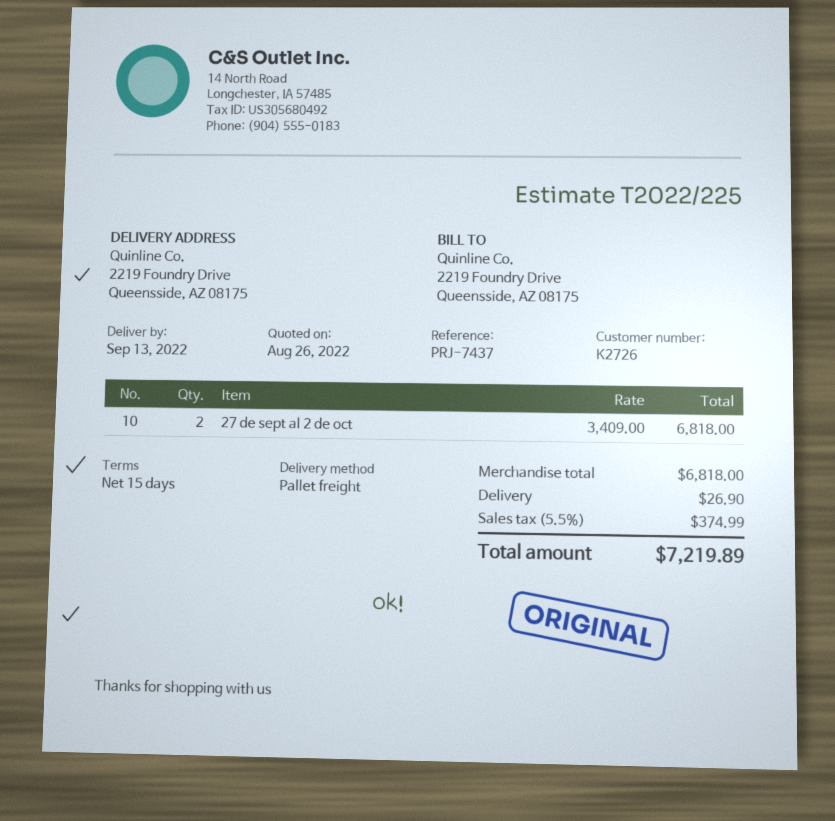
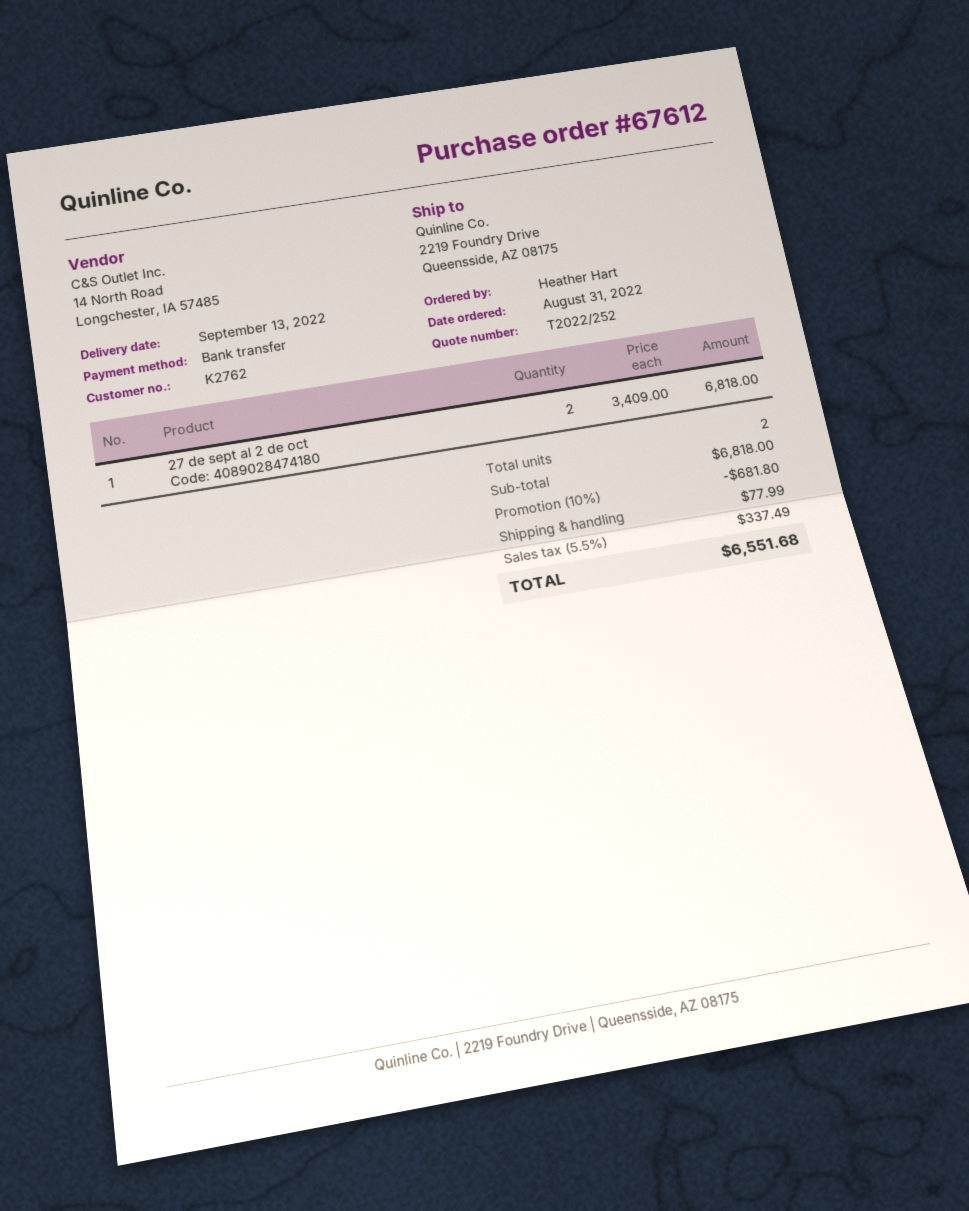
quote number: T2022/225 -> T2022/252
customer number: K2726 -> K2762
discount: none -> 10% = 681.80
shipping: 26.90 -> 77.99
tax: 5.5% = 374.99 -> 5.5% = 337.49
total: 7219.89 -> 6551.68

